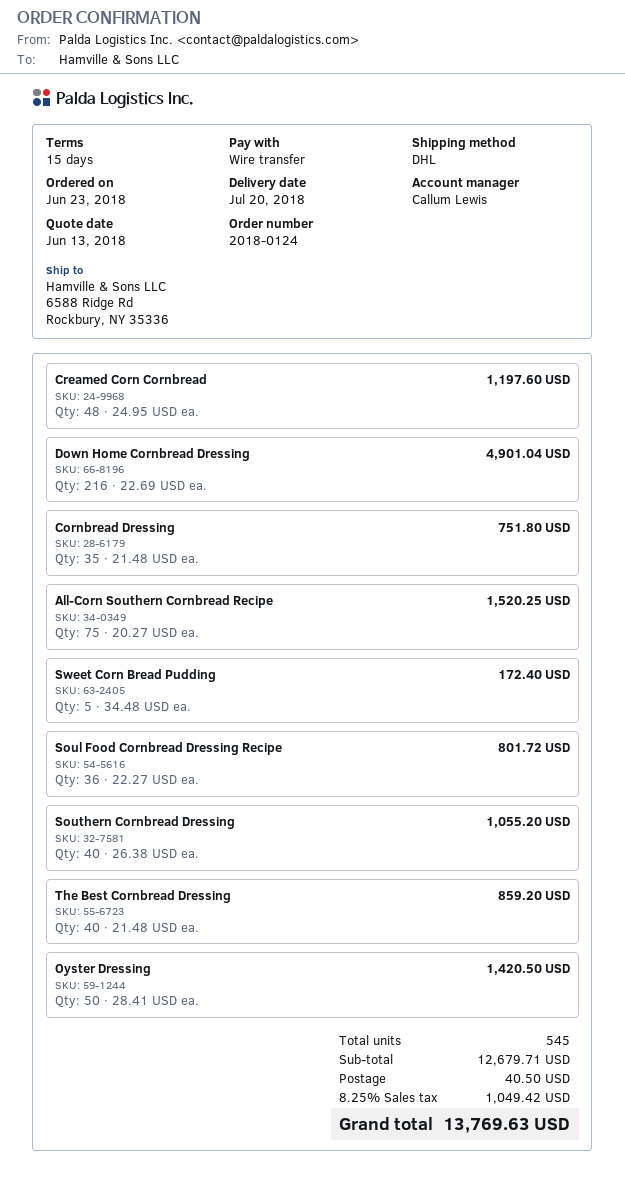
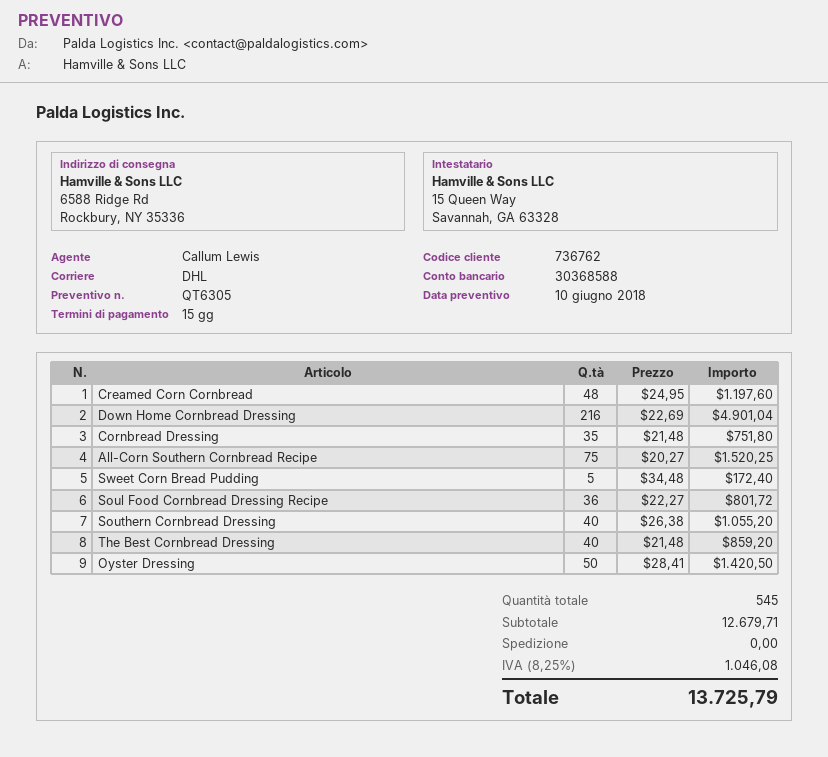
quote date: 2018-06-13 -> 2018-06-10
shipping: 40.50 -> 0.00
tax: 8.25% = 1049.42 -> 8.25% = 1046.08
total: 13769.63 -> 13725.79

